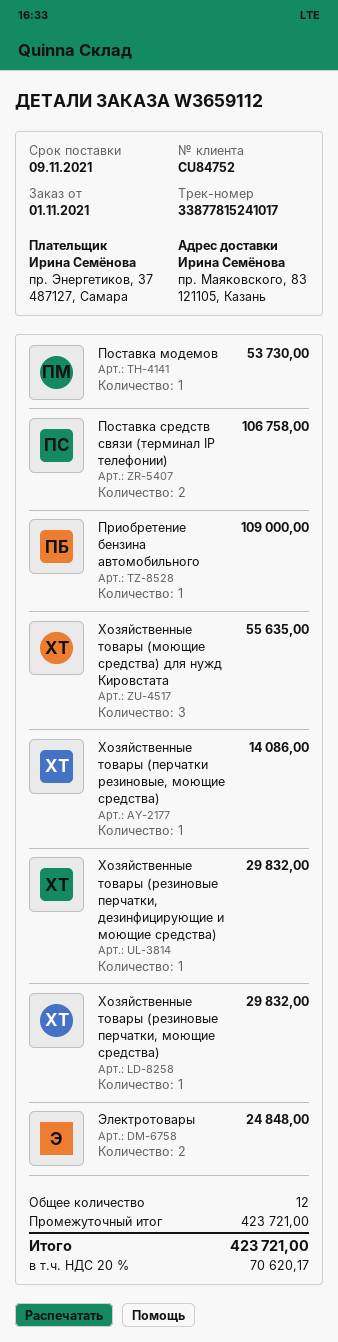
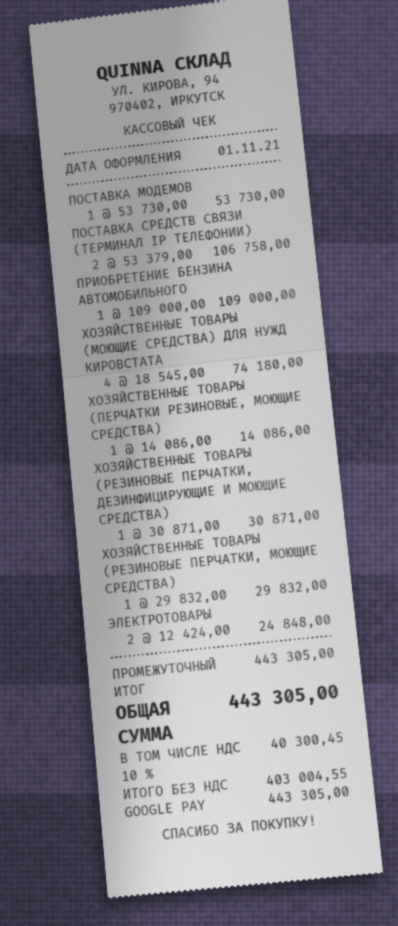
Хозяйственные товары (моющие средства) для нужд Кировстата: 3 for 55635.00 -> 4 for 74180.00
Хозяйственные товары (резиновые перчатки, дезинфицирующие и моющие средства): 1 for 29832.00 -> 1 for 30871.00
subtotal: 423721.00 -> 443305.00
tax: 20% = 70620.17 -> 10% = 40300.45
total: 423721.00 -> 443305.00

